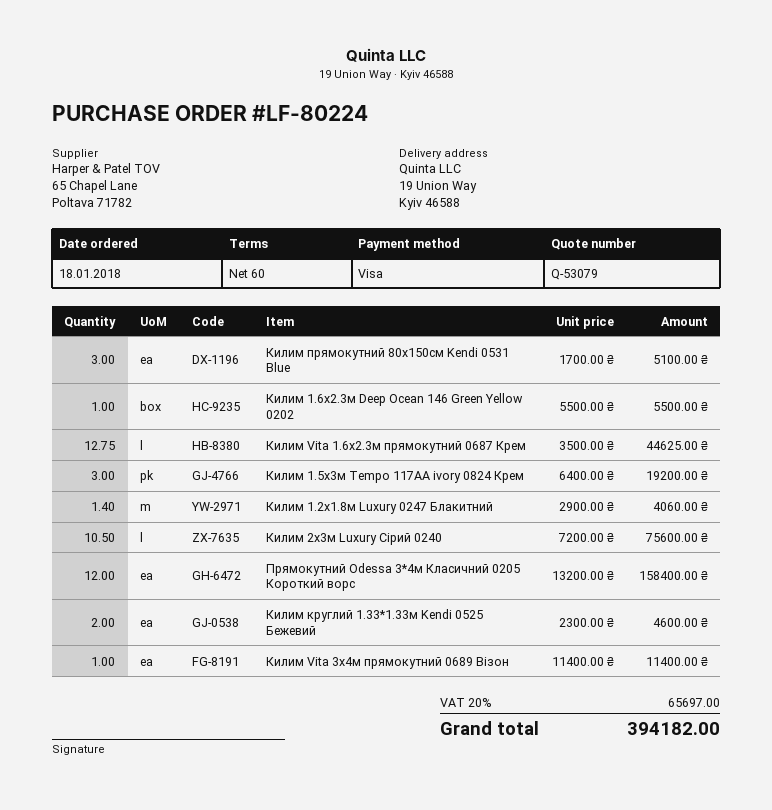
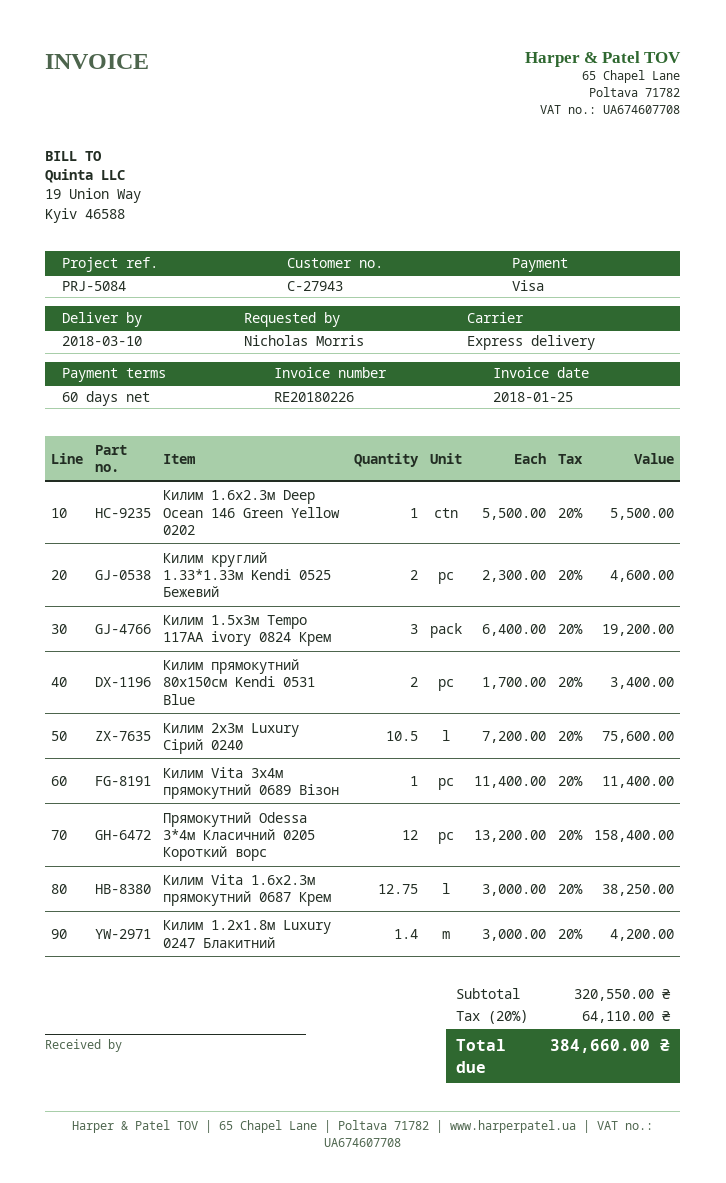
Килим прямокутний 80х150см Kendi 0531 Blue: 3 x 1700.00 = 5100.00 -> 2 x 1700.00 = 3400.00
Килим Vita 1.6х2.3м прямокутний 0687 Крем: 12.75 x 3500.00 = 44625.00 -> 12.75 x 3000.00 = 38250.00
Килим 1.2х1.8м Luxury 0247 Блакитний: 1.4 x 2900.00 = 4060.00 -> 1.4 x 3000.00 = 4200.00
tax: 20% = 65697.00 -> 20% = 64110.00
total: 394182.00 -> 384660.00

